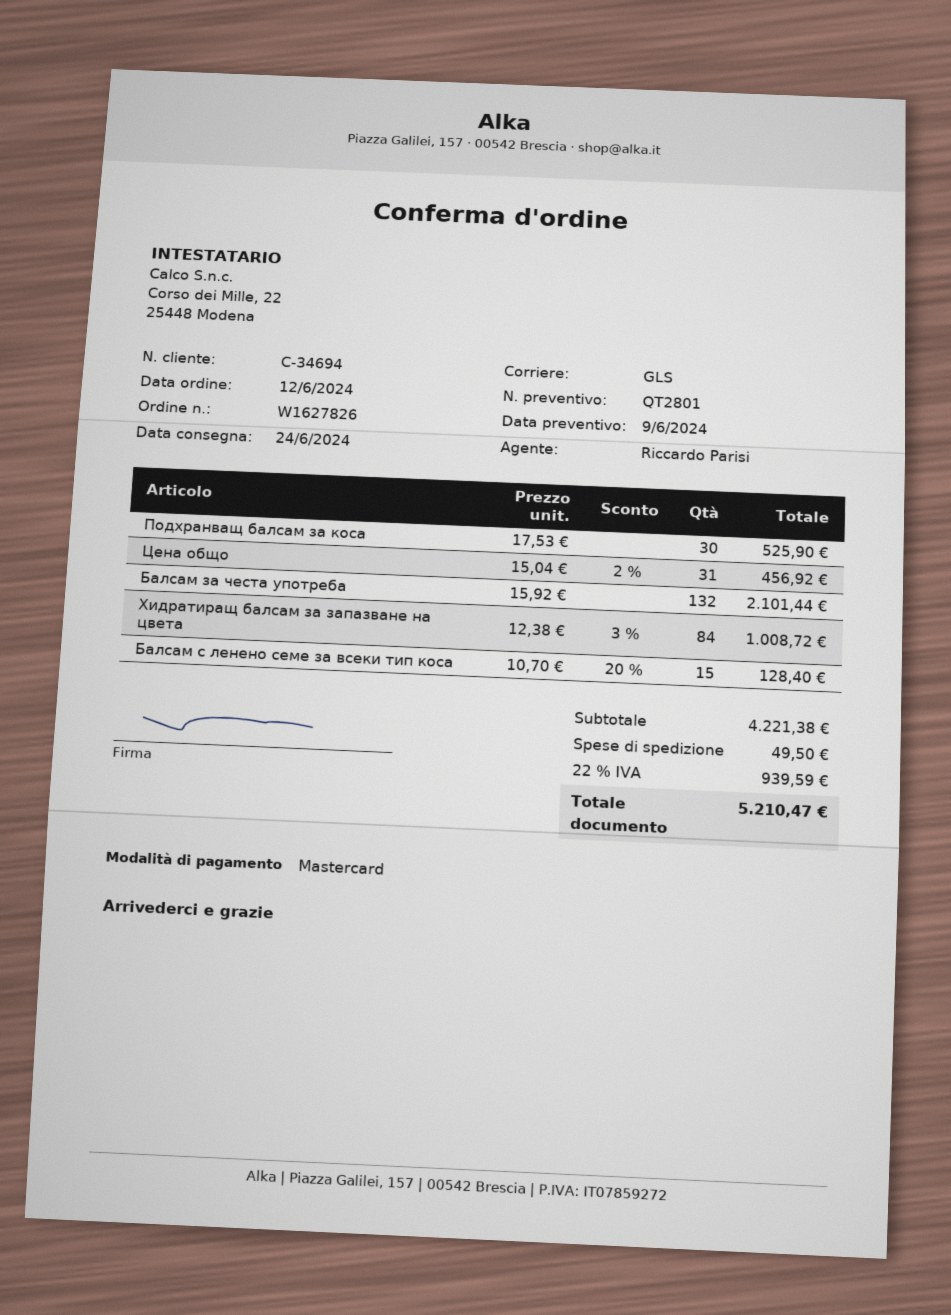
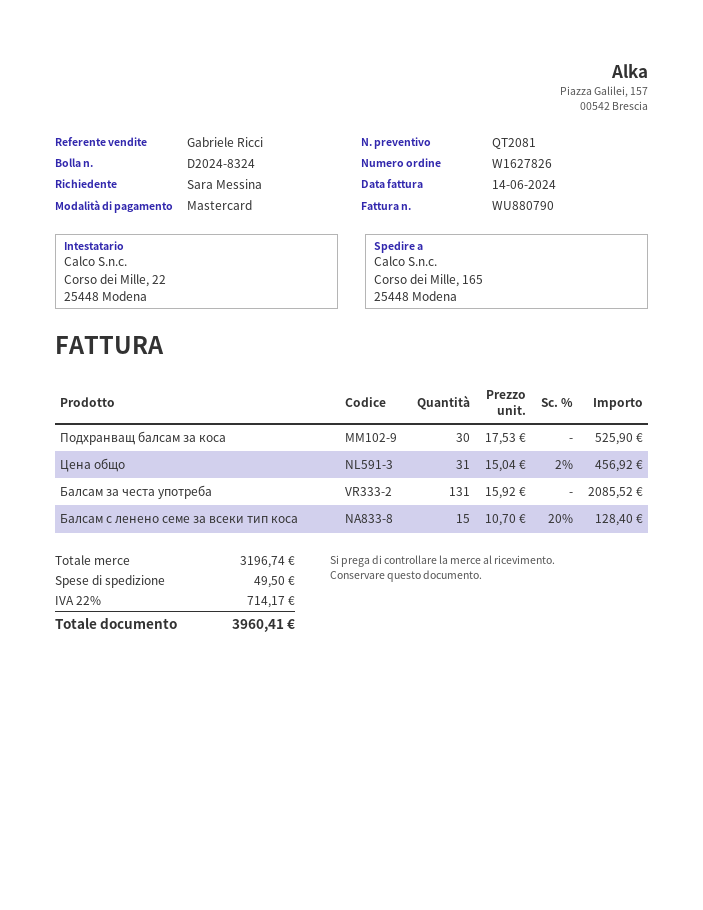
quote number: QT2801 -> QT2081
sales rep: Riccardo Parisi -> Gabriele Ricci
Балсам за честа употреба: 132 x 15.92 = 2101.44 -> 131 x 15.92 = 2085.52
Хидратиращ балсам за запазване на цвета: 84 x 12.38 - 3% = 1008.72 -> none
subtotal: 4221.38 -> 3196.74
tax: 22% = 939.59 -> 22% = 714.17
total: 5210.47 -> 3960.41

